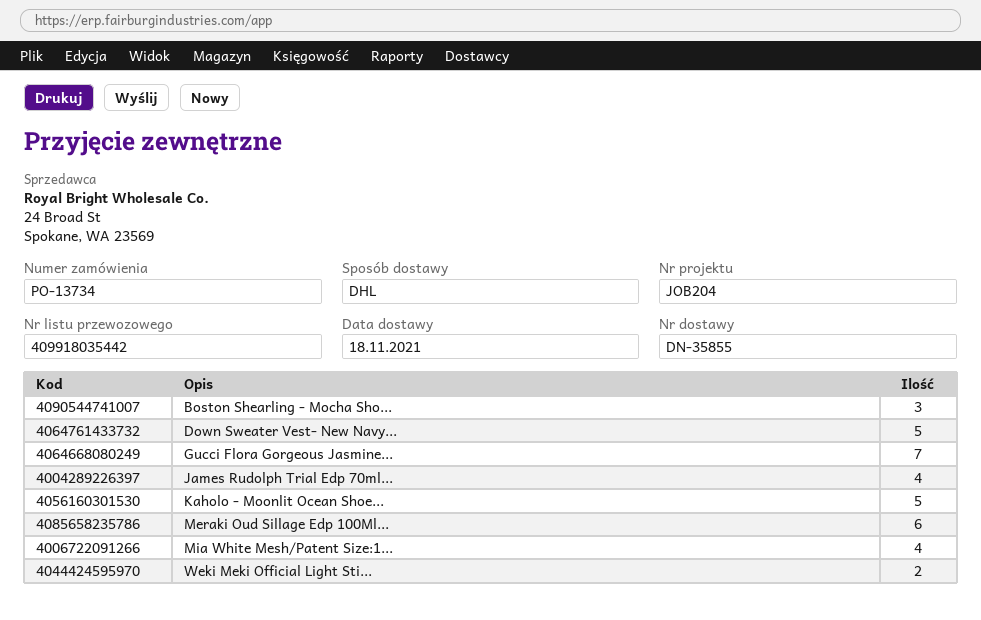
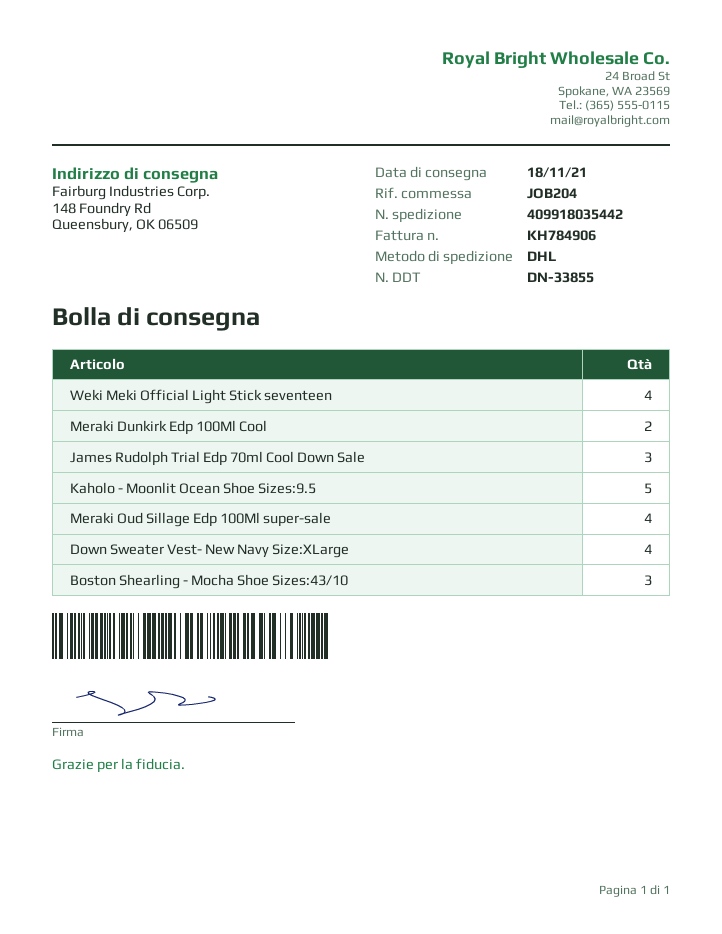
delivery note number: DN-35855 -> DN-33855
Down Sweater Vest- New Navy...: 5 -> 4
Gucci Flora Gorgeous Jasmine...: 7 -> none
James Rudolph Trial Edp 70ml...: 4 -> 3
Meraki Oud Sillage Edp 100Ml...: 6 -> 4
Mia White Mesh/Patent Size:1...: 4 -> none
Weki Meki Official Light Sti...: 2 -> 4
Meraki Dunkirk Edp 100Ml Cool: none -> 2

